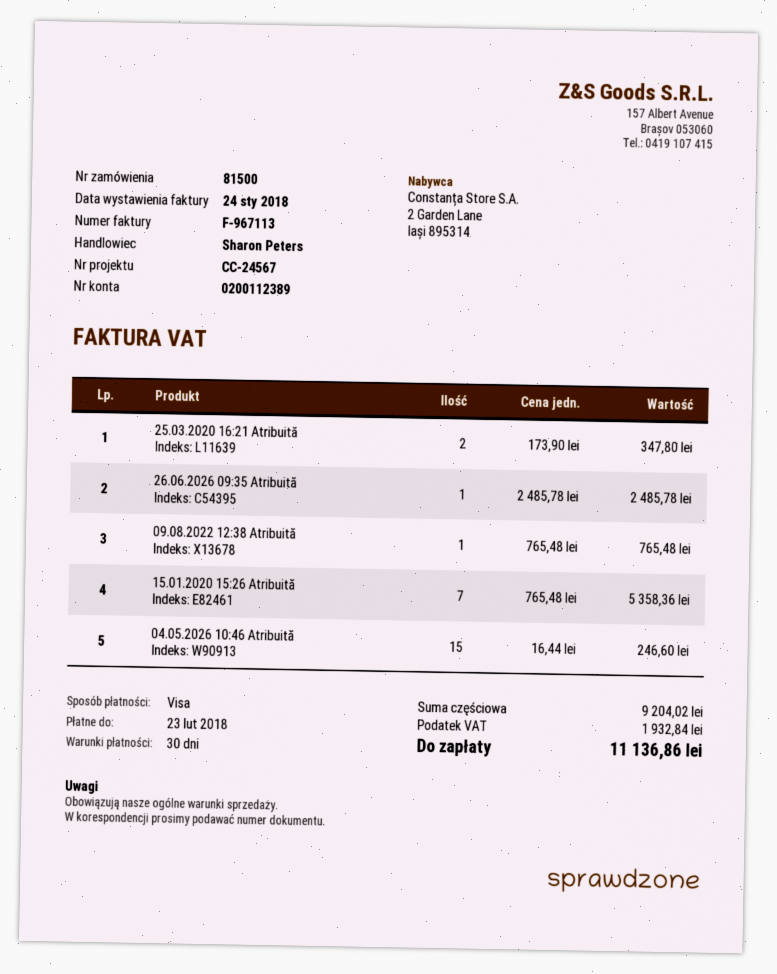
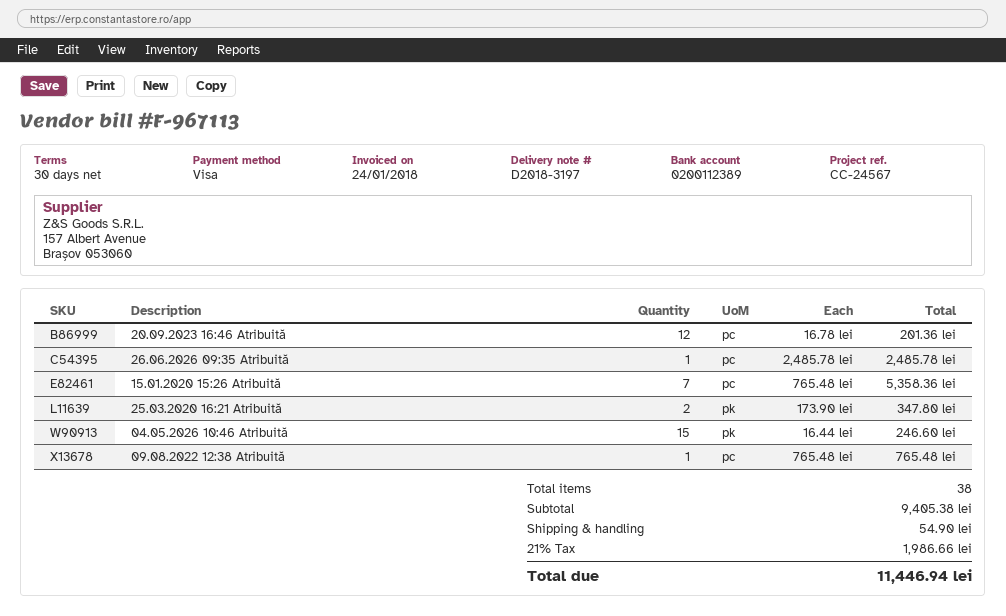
20.09.2023 16:46 Atribuită: none -> 12 x 16.78 = 201.36
subtotal: 9204.02 -> 9405.38
shipping: none -> 54.90
tax: 1932.84 -> 1986.66
total: 11136.86 -> 11446.94

